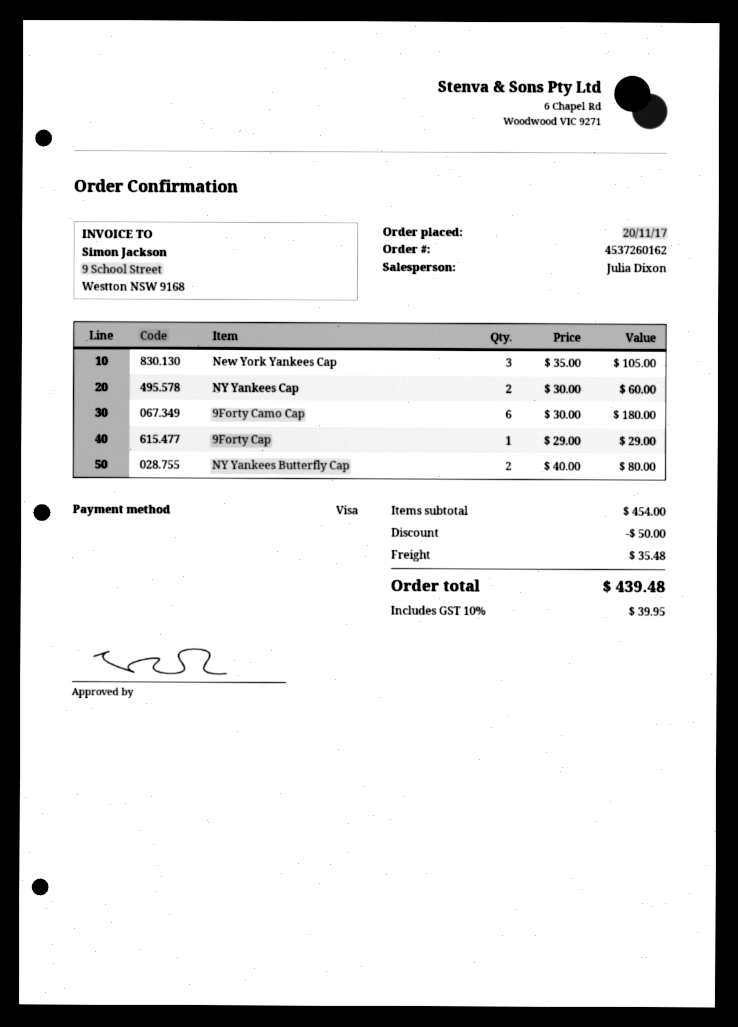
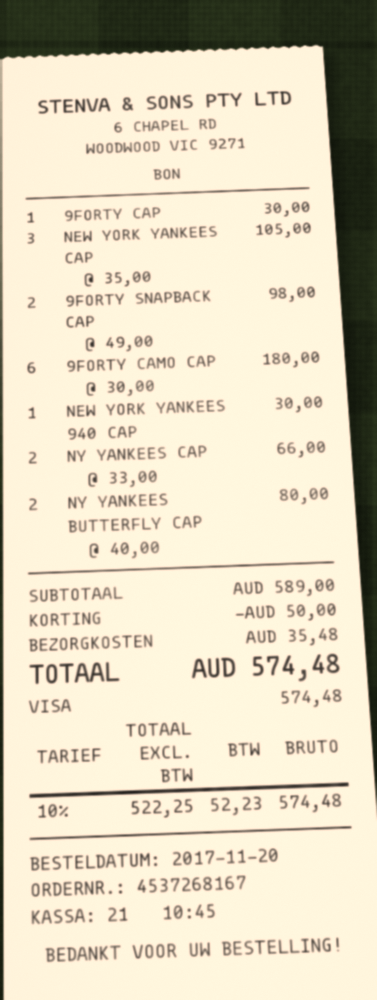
order number: 4537260162 -> 4537268167
NY Yankees Cap: 2 x 30.00 = 60.00 -> 2 x 33.00 = 66.00
9Forty Cap: 1 x 29.00 = 29.00 -> 1 x 30.00 = 30.00
9FORTY SNAPBACK CAP: none -> 2 x 49.00 = 98.00
NEW YORK YANKEES 940 CAP: none -> 1 x 30.00 = 30.00
subtotal: 454.00 -> 589.00
tax: 10% = 39.95 -> 10% = 52.23
total: 439.48 -> 574.48

